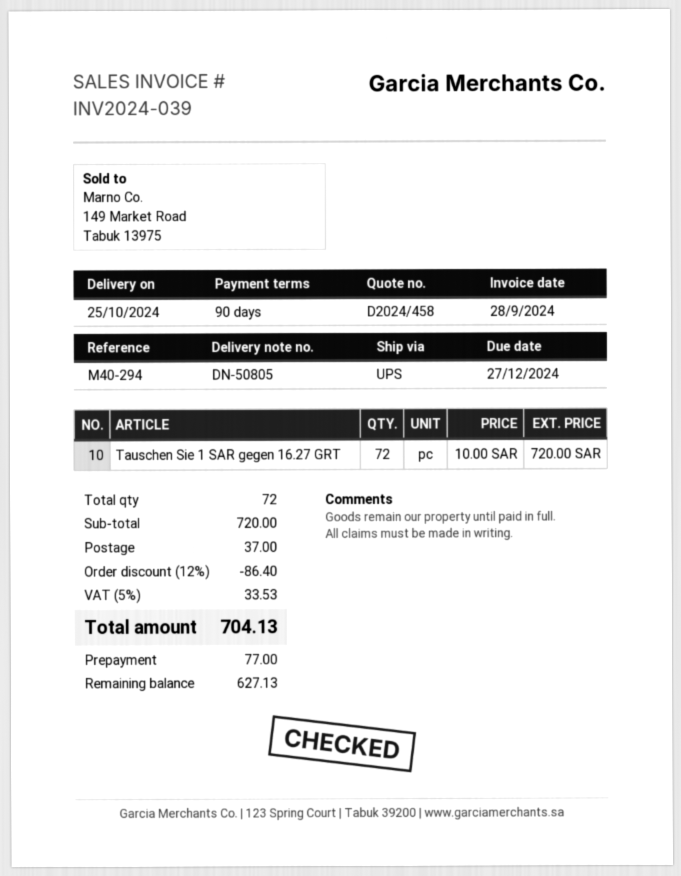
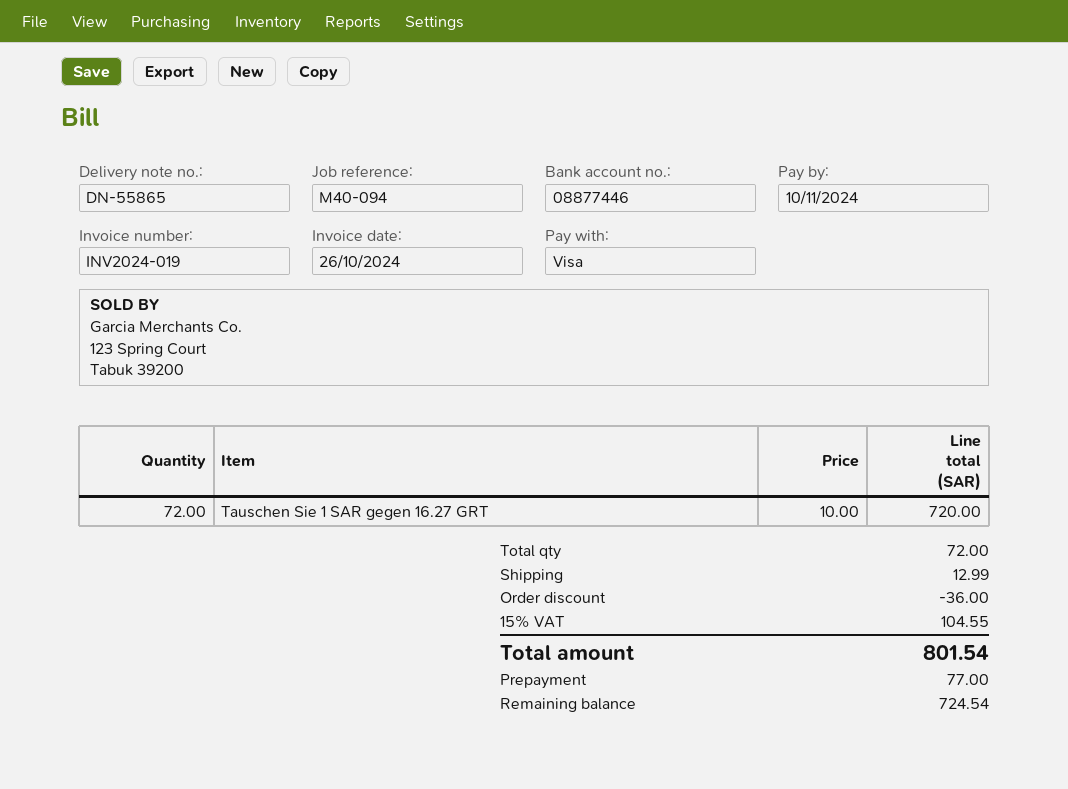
delivery note number: DN-50805 -> DN-55865
invoice number: INV2024-039 -> INV2024-019
invoice date: 2024-09-28 -> 2024-10-26
due date: 2024-12-27 -> 2024-11-10
reference: M40-294 -> M40-094
discount: 86.40 -> 36.00
shipping: 37.00 -> 12.99
tax: 5% = 33.53 -> 15% = 104.55
total: 704.13 -> 801.54
balance: 627.13 -> 724.54

